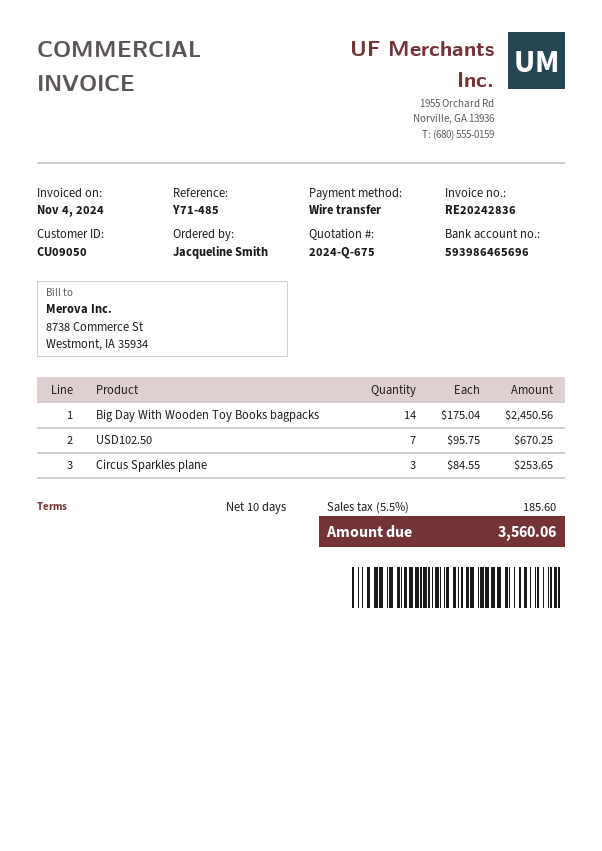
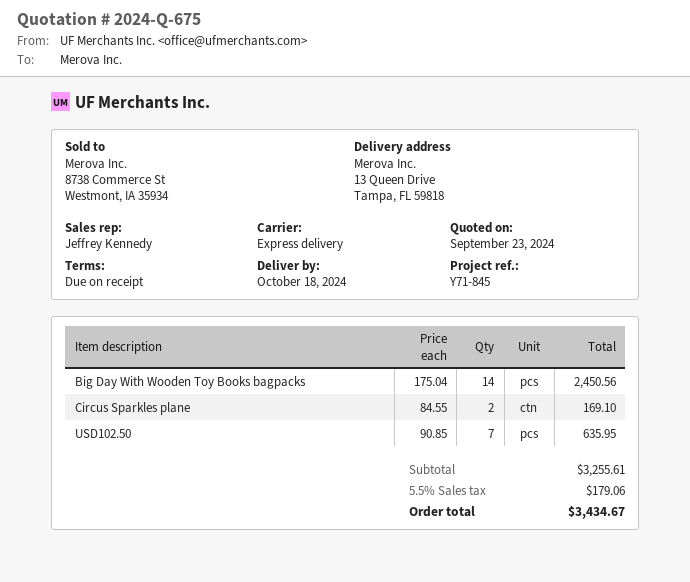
payment terms: 10 days -> on receipt
reference: Y71-485 -> Y71-845
USD102.50: 7 x 95.75 = 670.25 -> 7 x 90.85 = 635.95
Circus Sparkles plane: 3 x 84.55 = 253.65 -> 2 x 84.55 = 169.10
tax: 5.5% = 185.60 -> 5.5% = 179.06
total: 3560.06 -> 3434.67

